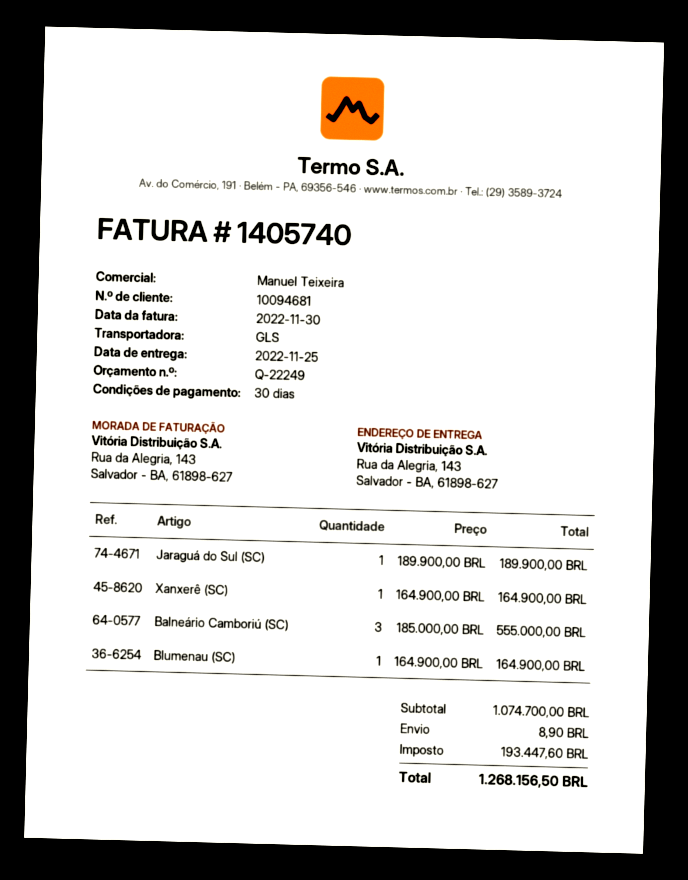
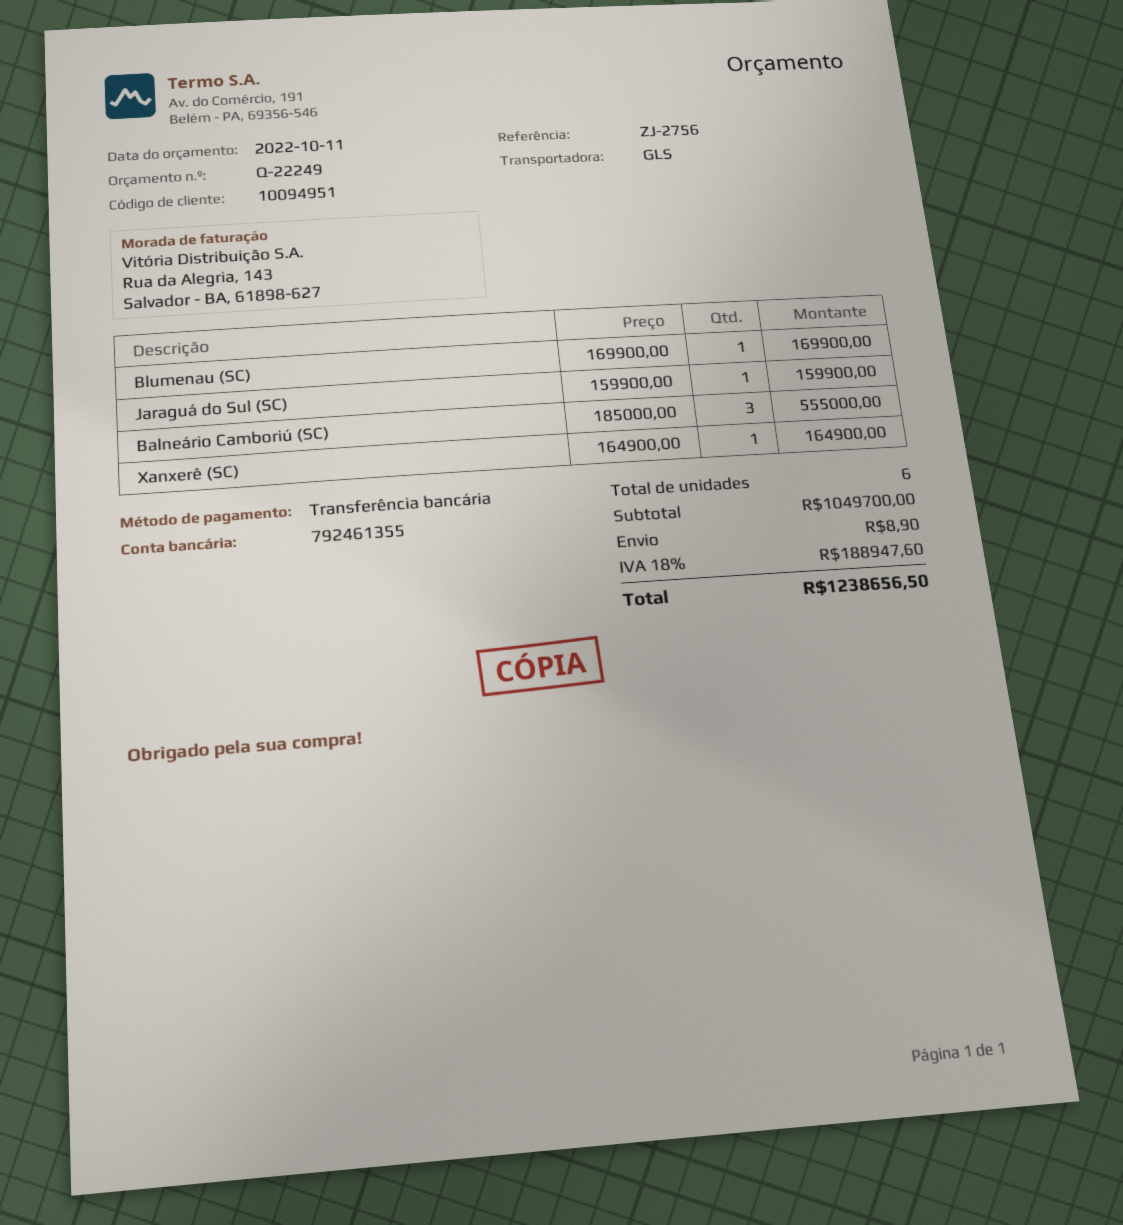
customer number: 10094681 -> 10094951
Jaraguá do Sul (SC): 1 x 189900.00 = 189900.00 -> 1 x 159900.00 = 159900.00
Blumenau (SC): 1 x 164900.00 = 164900.00 -> 1 x 169900.00 = 169900.00
subtotal: 1074700.00 -> 1049700.00
tax: 193447.60 -> 188947.60
total: 1268156.50 -> 1238656.50

